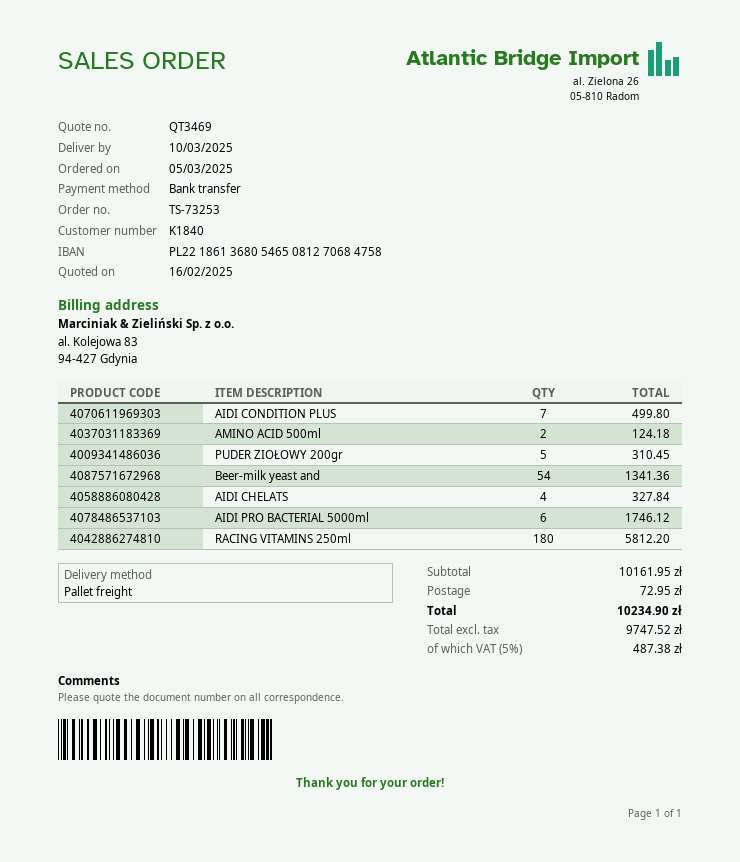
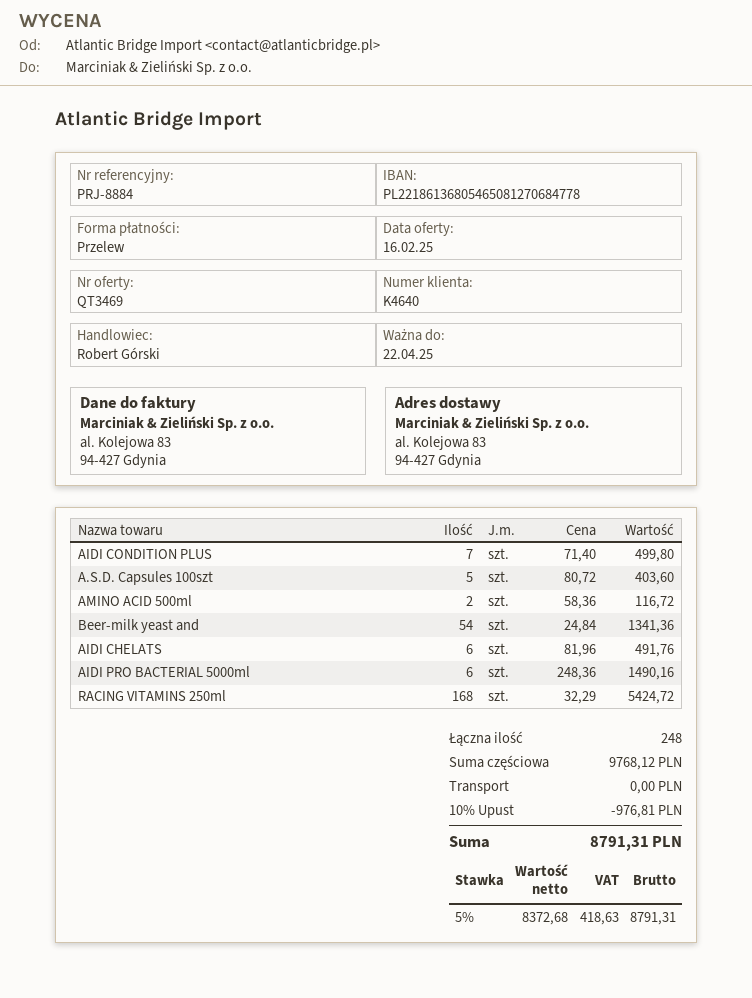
customer number: K1840 -> K4640
bank account: PL22186136805465081270684758 -> PL22186136805465081270684778
AMINO ACID 500ml: 2 for 124.18 -> 2 for 116.72
PUDER ZIOŁOWY 200gr: 5 for 310.45 -> none
AIDI CHELATS: 4 for 327.84 -> 6 for 491.76
AIDI PRO BACTERIAL 5000ml: 6 for 1746.12 -> 6 for 1490.16
RACING VITAMINS 250ml: 180 for 5812.20 -> 168 for 5424.72
A.S.D. Capsules 100szt: none -> 5 for 403.60
subtotal: 10161.95 -> 9768.12
discount: none -> 10% = 976.81
shipping: 72.95 -> 0.00
net: 9747.52 -> 8372.68
tax: 5% = 487.38 -> 5% = 418.63
total: 10234.90 -> 8791.31

